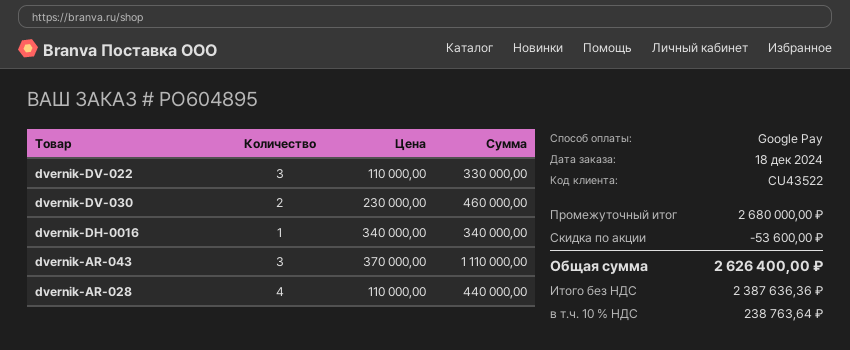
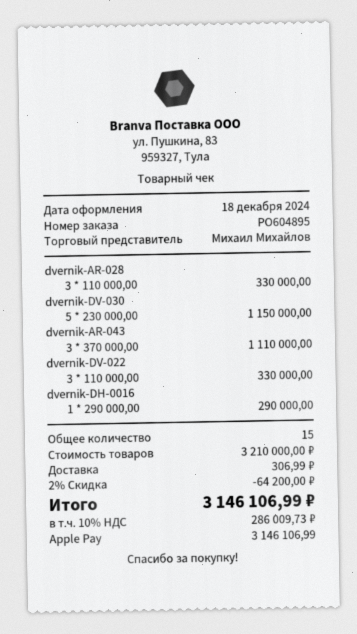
payment method: Google Pay -> Apple Pay
dvernik-DV-030: 2 x 230000.00 = 460000.00 -> 5 x 230000.00 = 1150000.00
dvernik-DH-0016: 1 x 340000.00 = 340000.00 -> 1 x 290000.00 = 290000.00
dvernik-AR-028: 4 x 110000.00 = 440000.00 -> 3 x 110000.00 = 330000.00
subtotal: 2680000.00 -> 3210000.00
discount: 53600.00 -> 64200.00
shipping: none -> 306.99
tax: 10% = 238763.64 -> 10% = 286009.73
total: 2626400.00 -> 3146106.99

